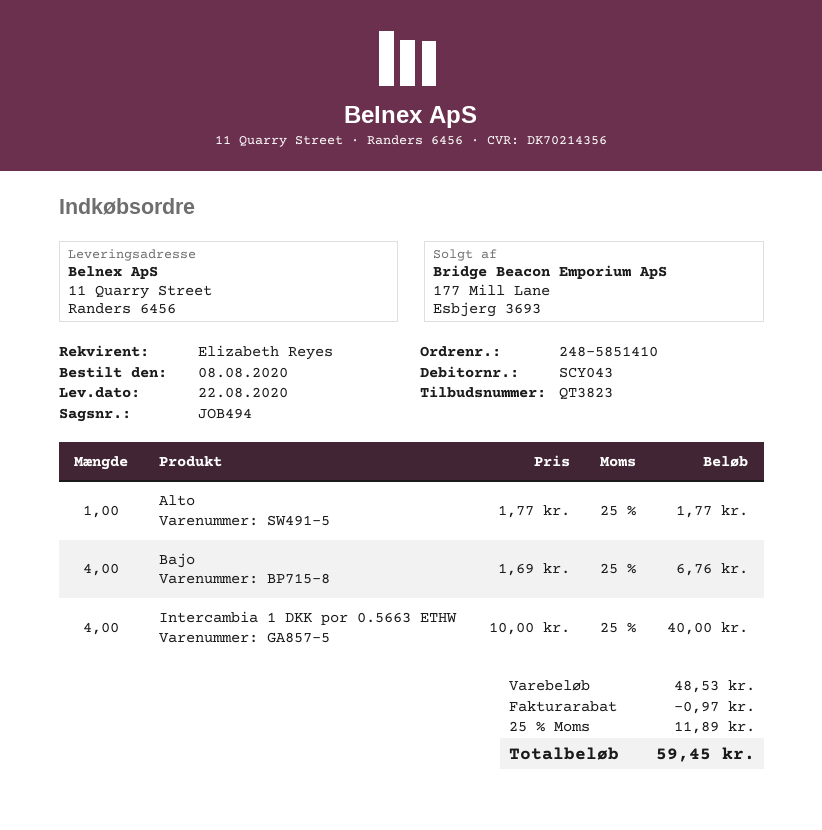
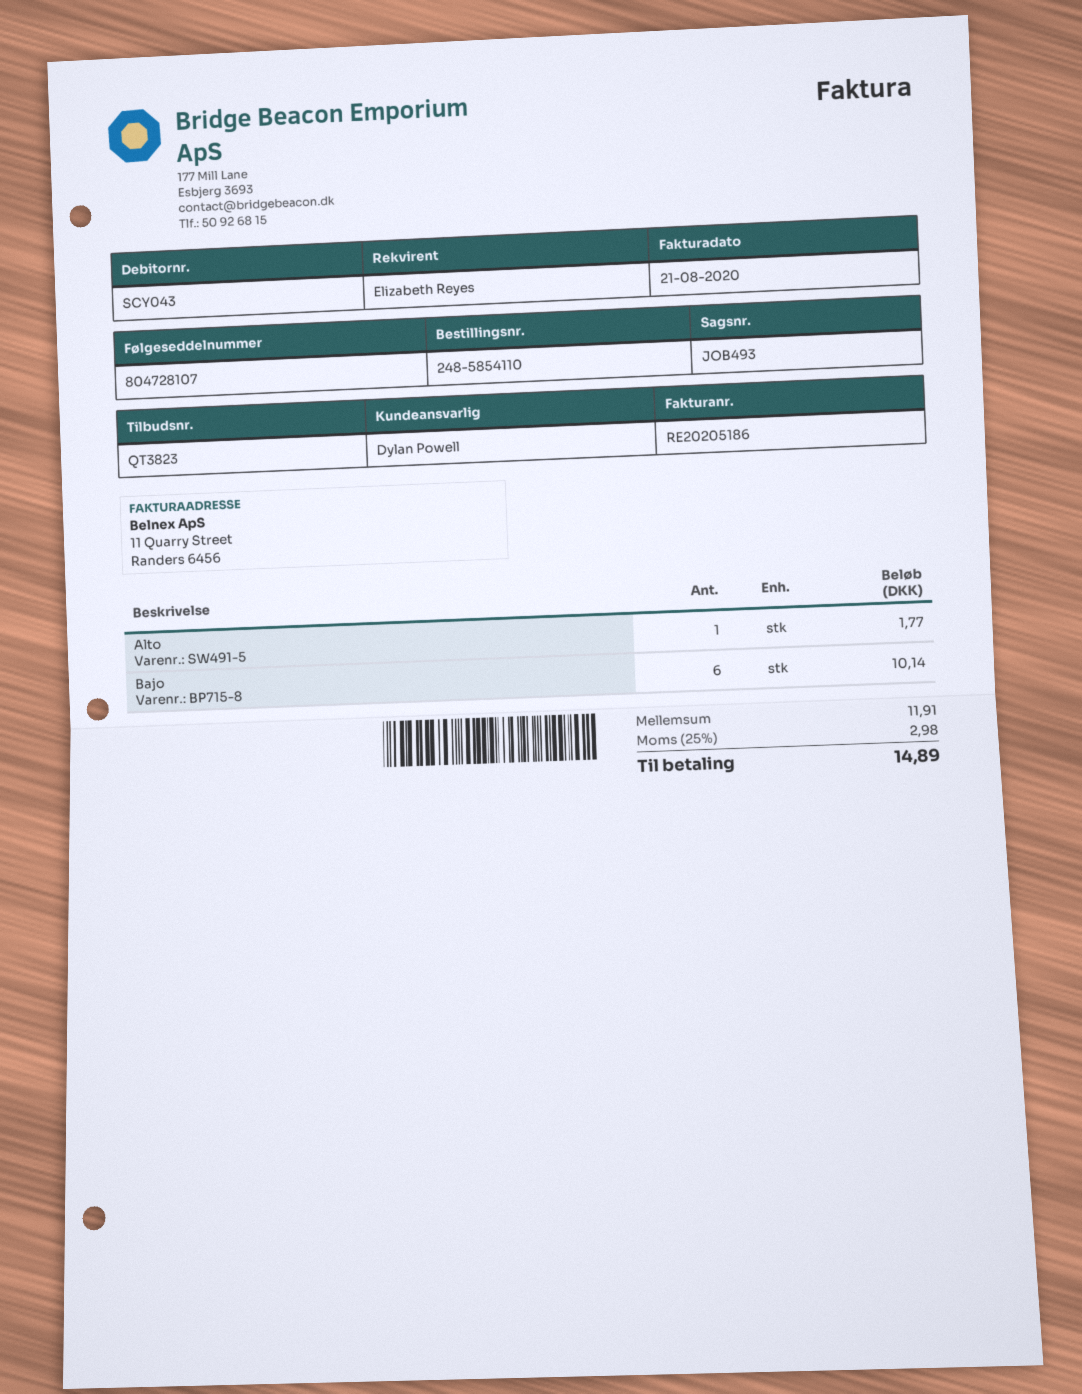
order number: 248-5851410 -> 248-5854110
reference: JOB494 -> JOB493
Bajo: 4 for 6.76 -> 6 for 10.14
Intercambia 1 DKK por 0.5663 ETHW: 4 for 40.00 -> none
subtotal: 48.53 -> 11.91
discount: 0.97 -> none
tax: 25% = 11.89 -> 25% = 2.98
total: 59.45 -> 14.89

